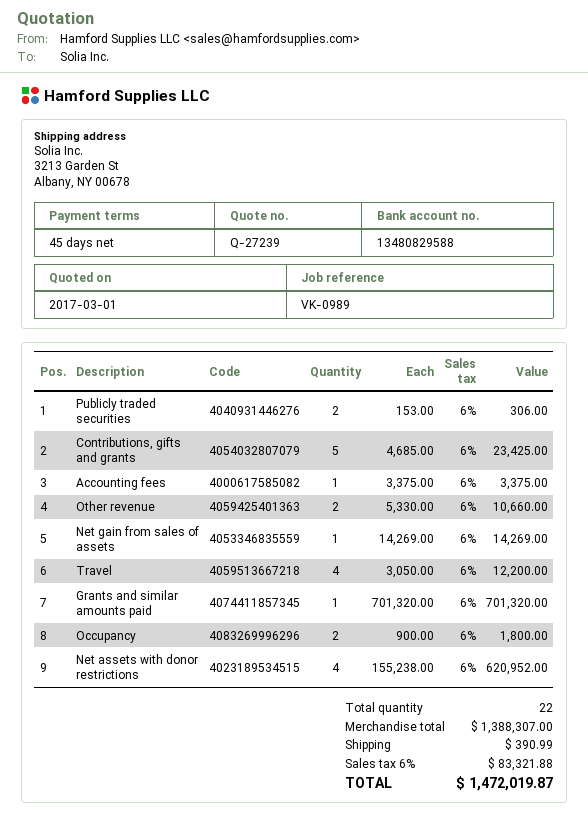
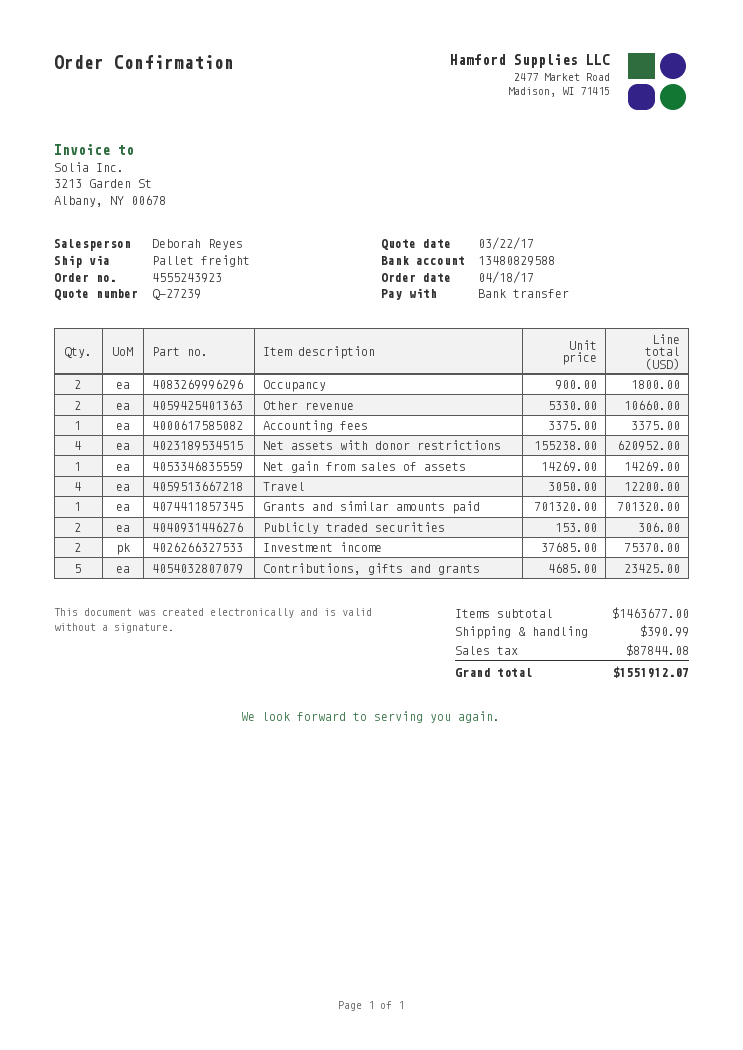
quote date: 2017-03-01 -> 2017-03-22
Investment income: none -> 2 x 37685.00 = 75370.00
subtotal: 1388307.00 -> 1463677.00
tax: 83321.88 -> 87844.08
total: 1472019.87 -> 1551912.07

